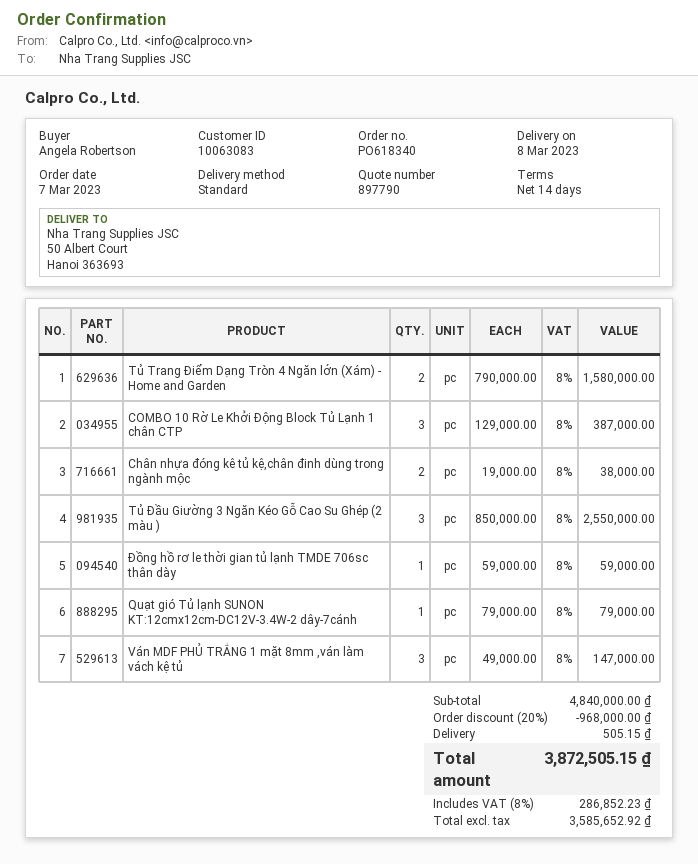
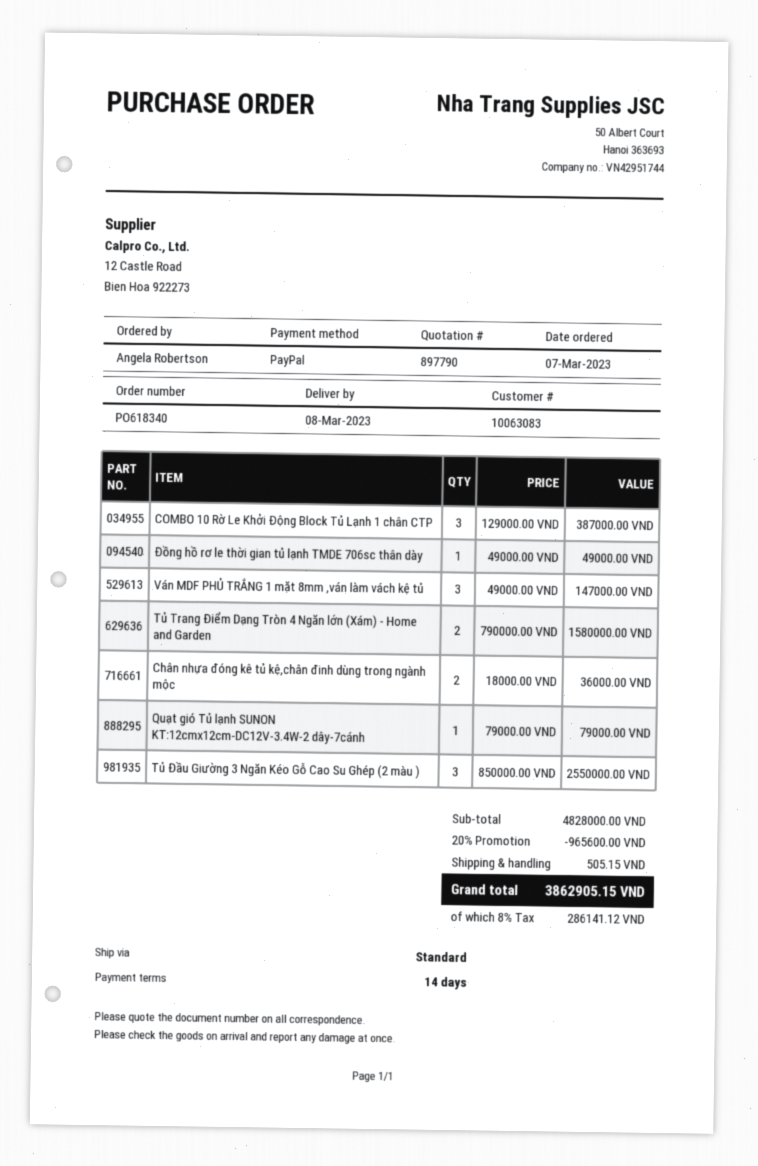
Chân nhựa đóng kê tủ kệ,chân đinh dùng trong ngành mộc: 2 x 19000.00 = 38000.00 -> 2 x 18000.00 = 36000.00
Đồng hồ rơ le thời gian tủ lạnh TMDE 706sc thân dày: 1 x 59000.00 = 59000.00 -> 1 x 49000.00 = 49000.00
subtotal: 4840000.00 -> 4828000.00
discount: 20% = 968000.00 -> 20% = 965600.00
tax: 8% = 286852.23 -> 8% = 286141.12
total: 3872505.15 -> 3862905.15

